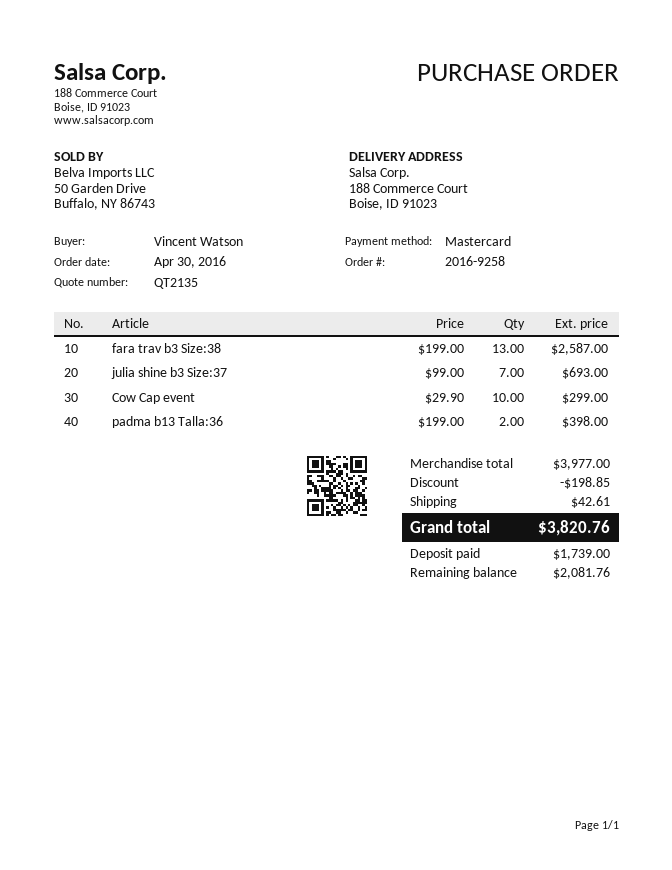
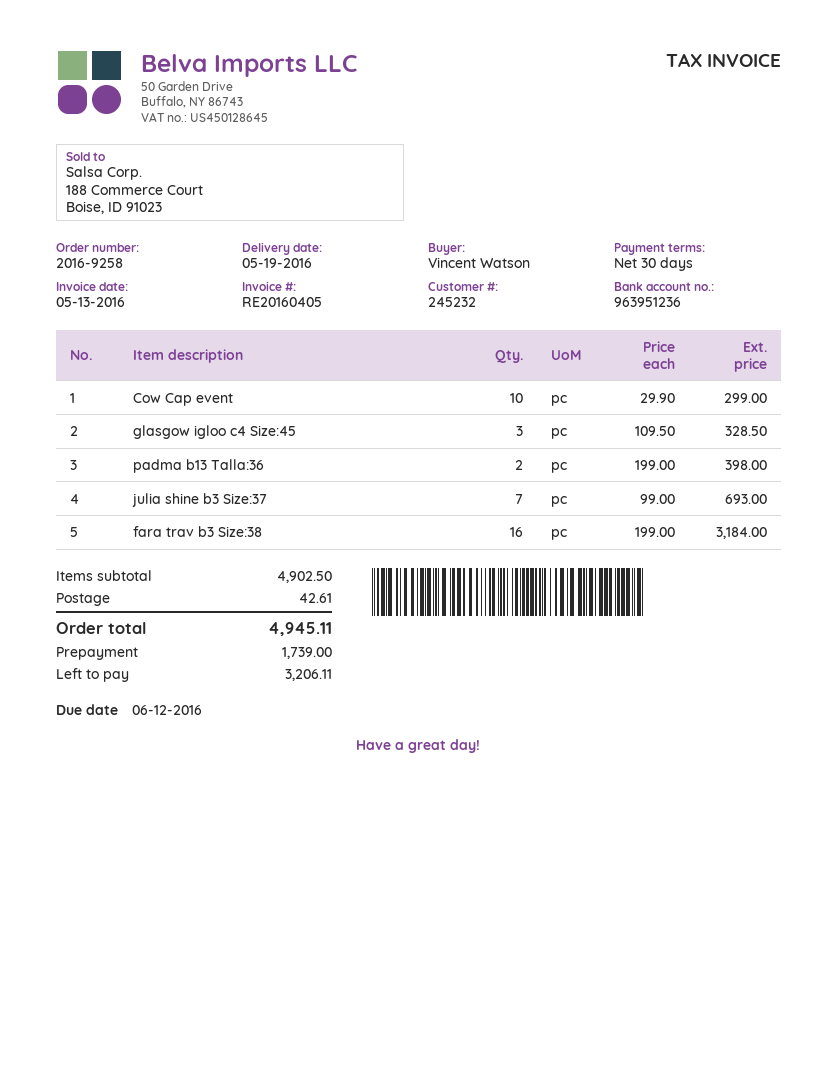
fara trav b3 Size:38: 13 x 199.00 = 2587.00 -> 16 x 199.00 = 3184.00
glasgow igloo c4 Size:45: none -> 3 x 109.50 = 328.50
subtotal: 3977.00 -> 4902.50
discount: 198.85 -> none
total: 3820.76 -> 4945.11
balance: 2081.76 -> 3206.11

